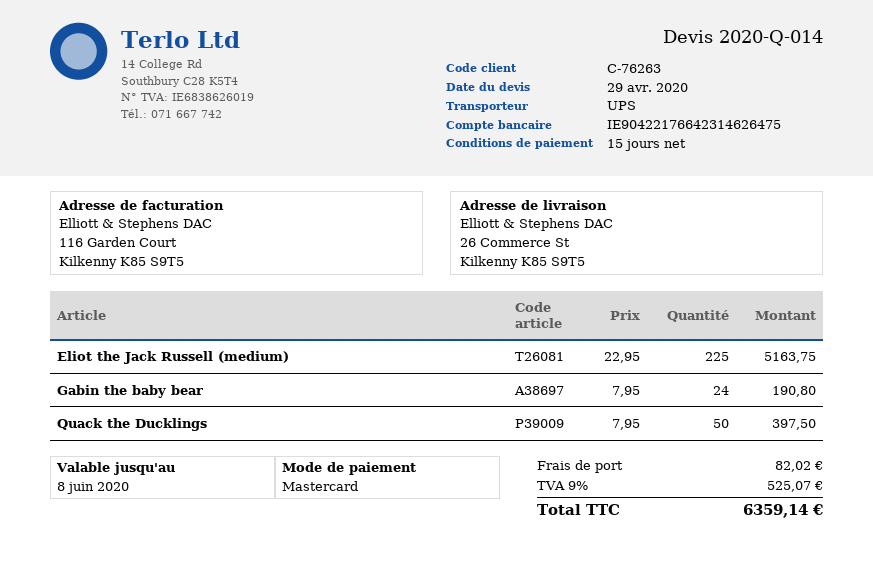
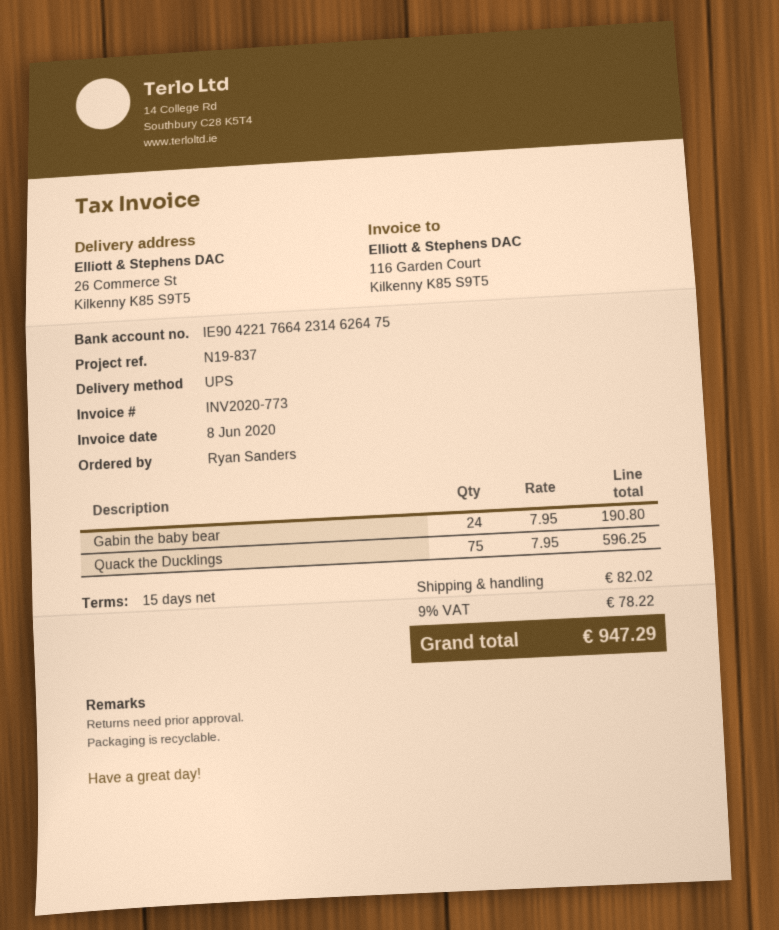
Eliot the Jack Russell (medium): 225 x 22.95 = 5163.75 -> none
Quack the Ducklings: 50 x 7.95 = 397.50 -> 75 x 7.95 = 596.25
tax: 9% = 525.07 -> 9% = 78.22
total: 6359.14 -> 947.29

